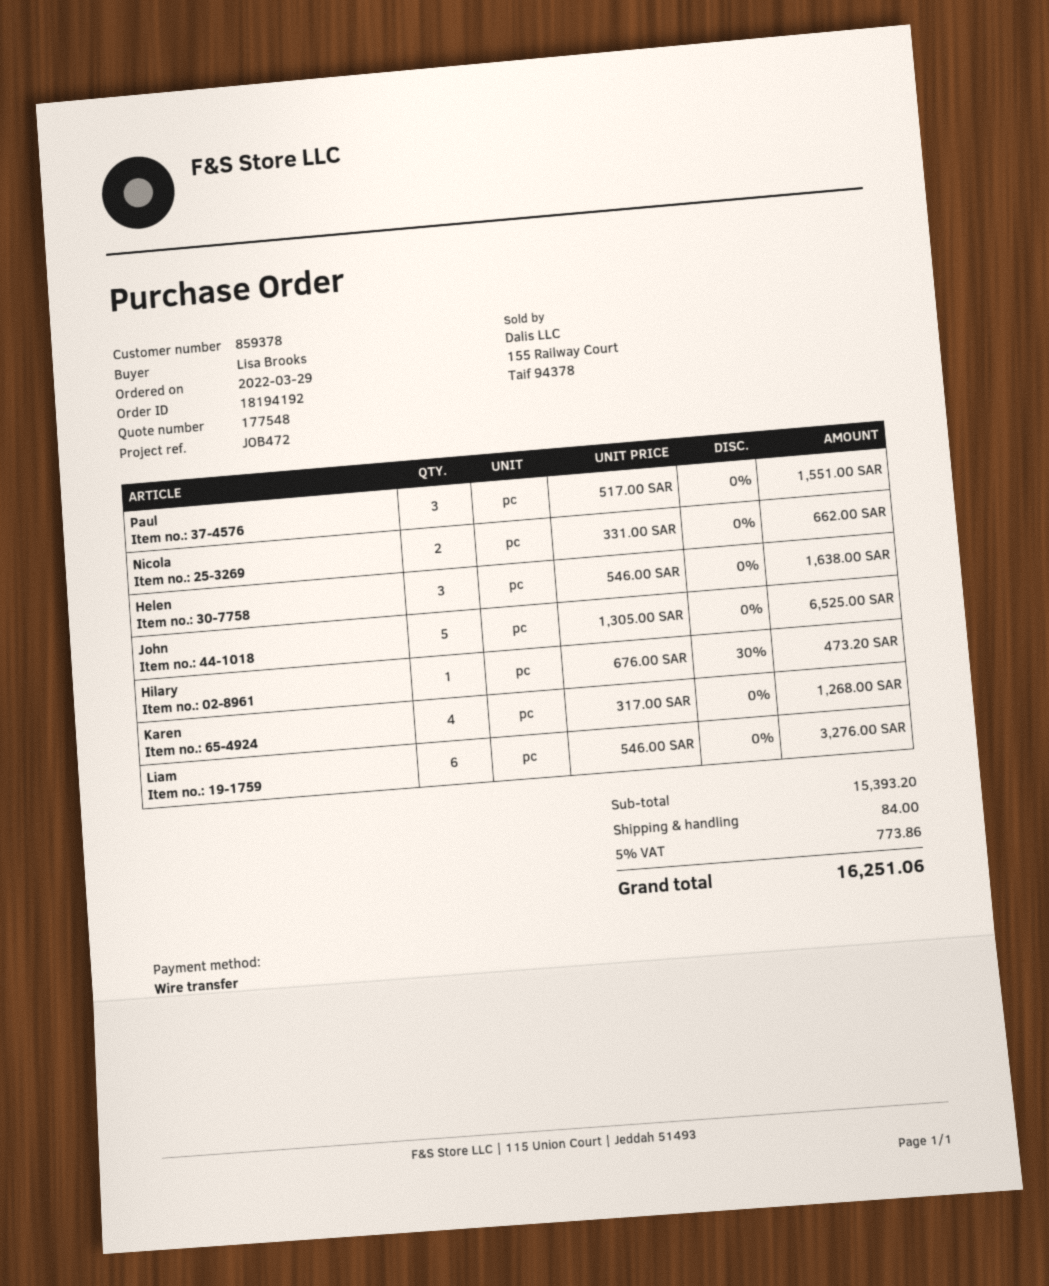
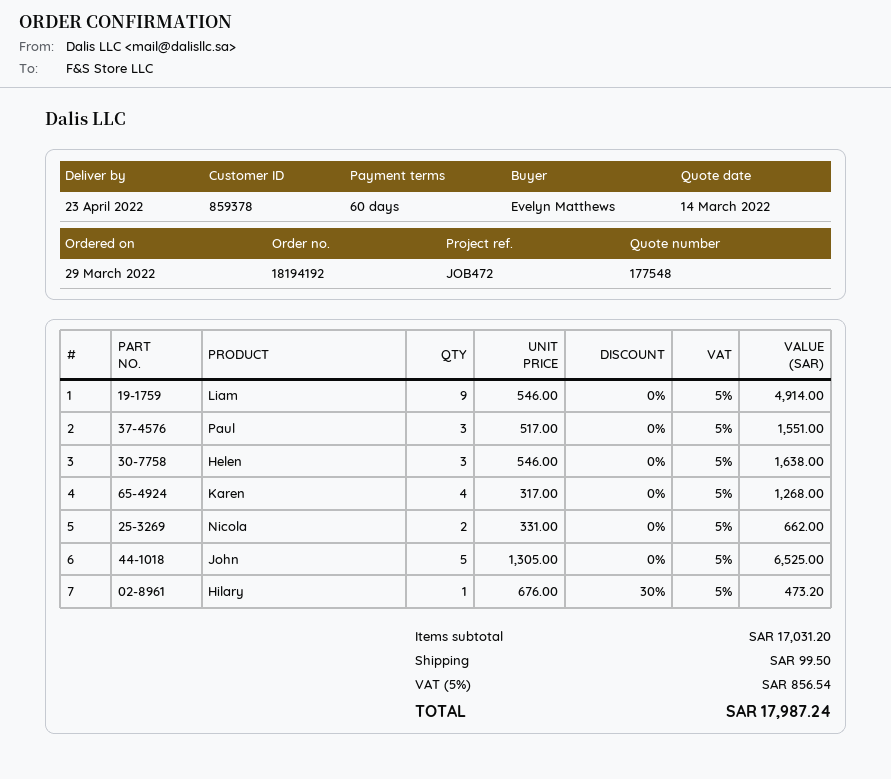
ordered by: Lisa Brooks -> Evelyn Matthews
Liam: 6 x 546.00 = 3276.00 -> 9 x 546.00 = 4914.00
subtotal: 15393.20 -> 17031.20
shipping: 84.00 -> 99.50
tax: 5% = 773.86 -> 5% = 856.54
total: 16251.06 -> 17987.24

